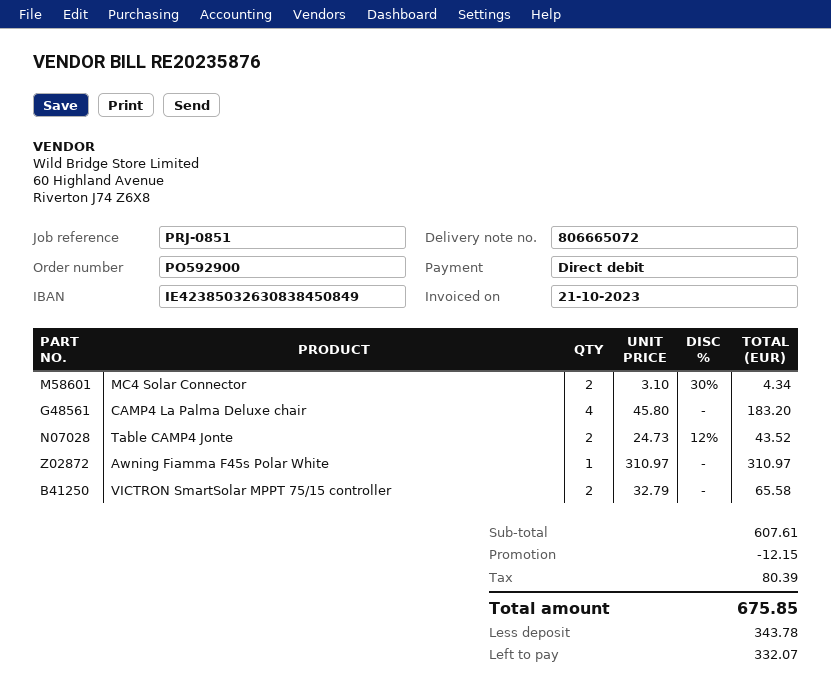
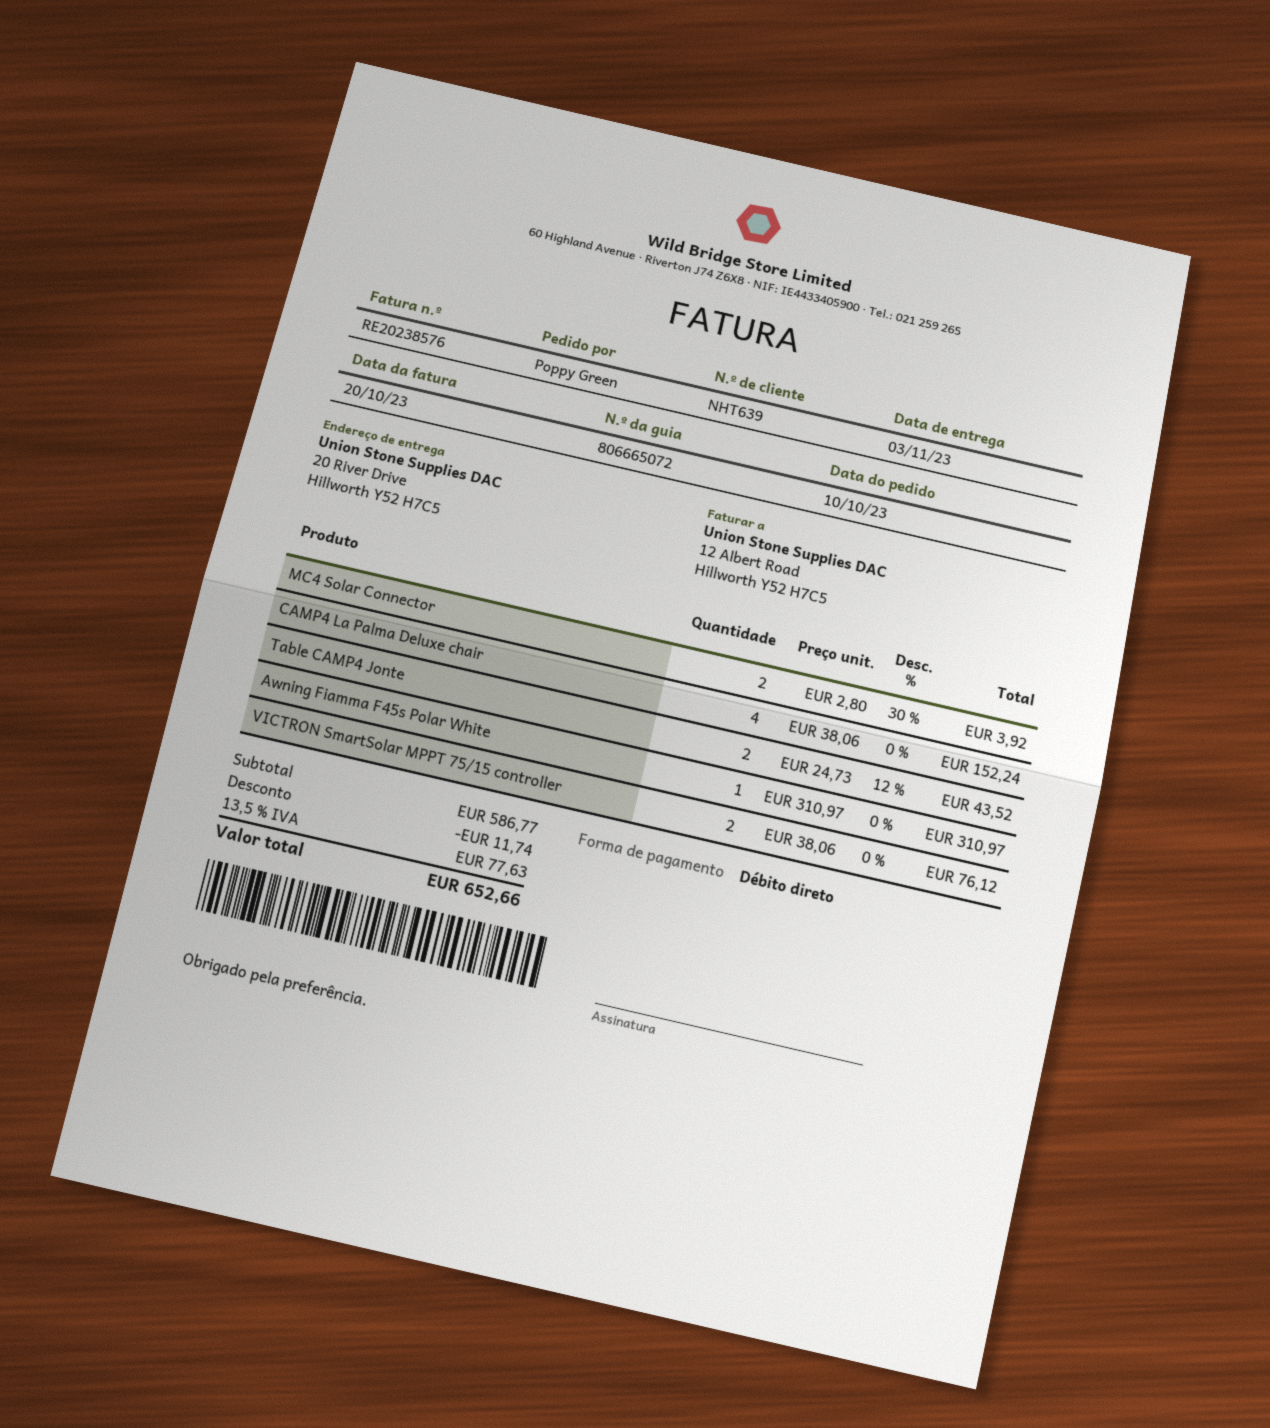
invoice number: RE20235876 -> RE20238576
invoice date: 2023-10-21 -> 2023-10-20
MC4 Solar Connector: 2 x 3.10 - 30% = 4.34 -> 2 x 2.80 - 30% = 3.92
CAMP4 La Palma Deluxe chair: 4 x 45.80 = 183.20 -> 4 x 38.06 = 152.24
VICTRON SmartSolar MPPT 75/15 controller: 2 x 32.79 = 65.58 -> 2 x 38.06 = 76.12
subtotal: 607.61 -> 586.77
discount: 12.15 -> 11.74
tax: 80.39 -> 77.63
total: 675.85 -> 652.66

